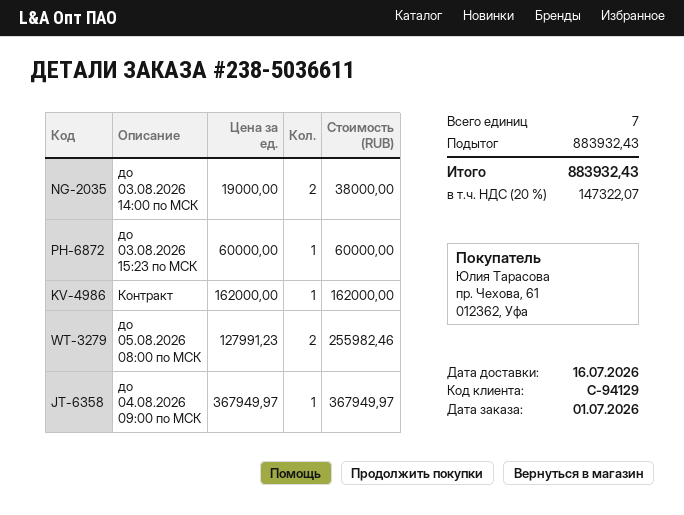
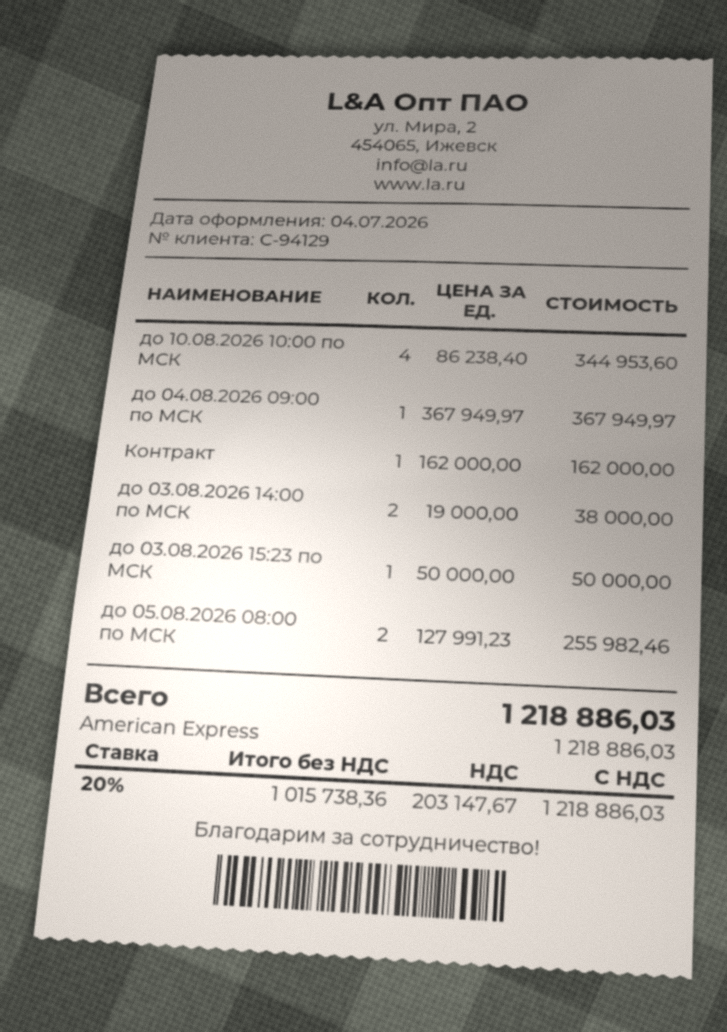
order date: 2026-07-01 -> 2026-07-04
до 03.08.2026 15:23 по МСК: 1 x 60000.00 = 60000.00 -> 1 x 50000.00 = 50000.00
до 10.08.2026 10:00 по МСК: none -> 4 x 86238.40 = 344953.60
tax: 20% = 147322.07 -> 20% = 203147.67
total: 883932.43 -> 1218886.03

